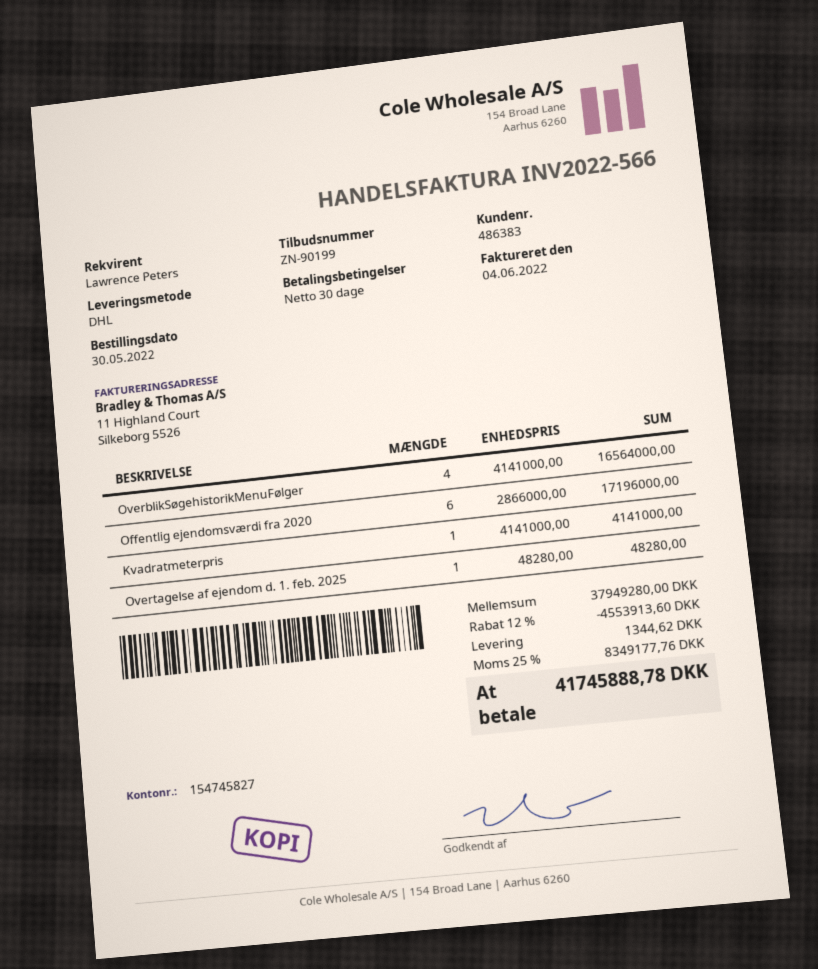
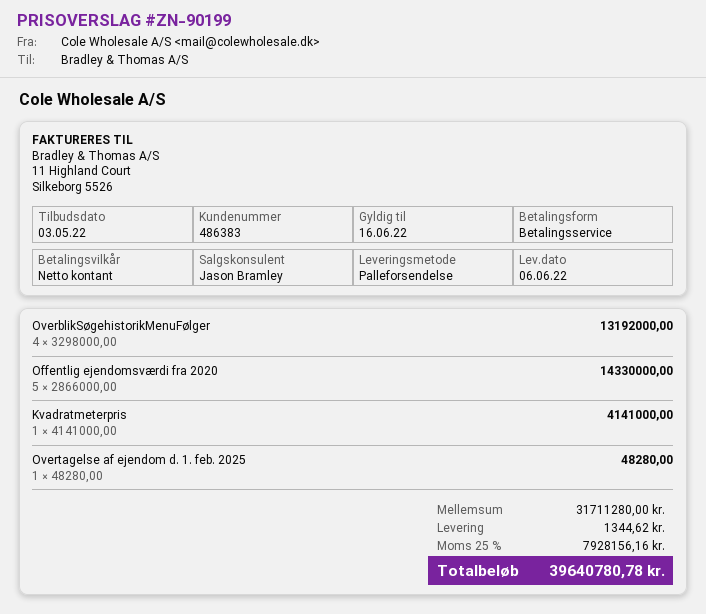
payment terms: 30 days -> on receipt
shipping method: DHL -> pallet freight
OverblikSøgehistorikMenuFølger: 4 x 4141000.00 = 16564000.00 -> 4 x 3298000.00 = 13192000.00
Offentlig ejendomsværdi fra 2020: 6 x 2866000.00 = 17196000.00 -> 5 x 2866000.00 = 14330000.00
subtotal: 37949280.00 -> 31711280.00
discount: 12% = 4553913.60 -> none
tax: 25% = 8349177.76 -> 25% = 7928156.16
total: 41745888.78 -> 39640780.78

